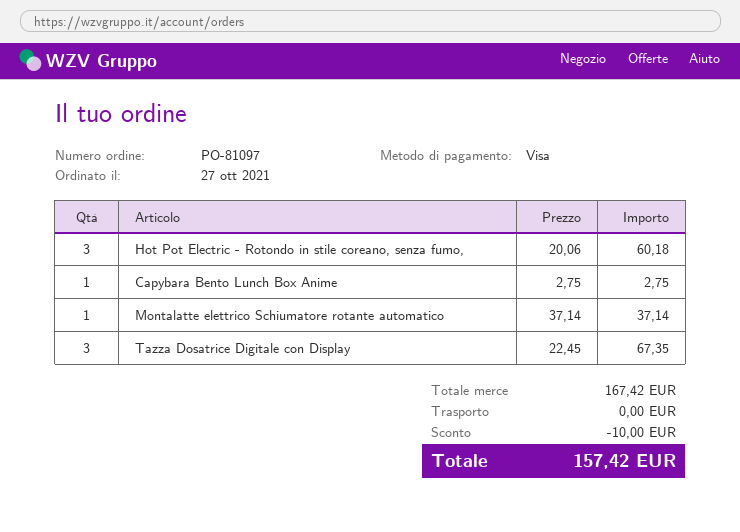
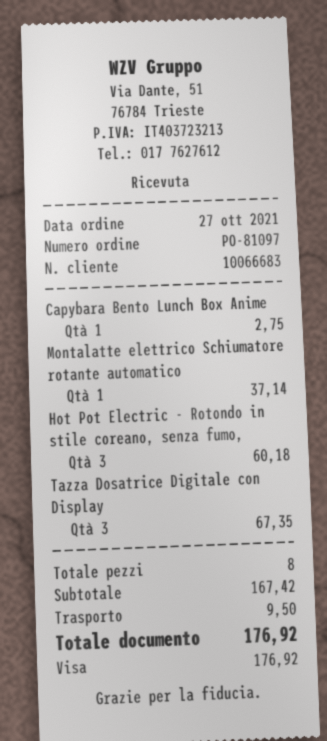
discount: 10.00 -> none
shipping: 0.00 -> 9.50
total: 157.42 -> 176.92

